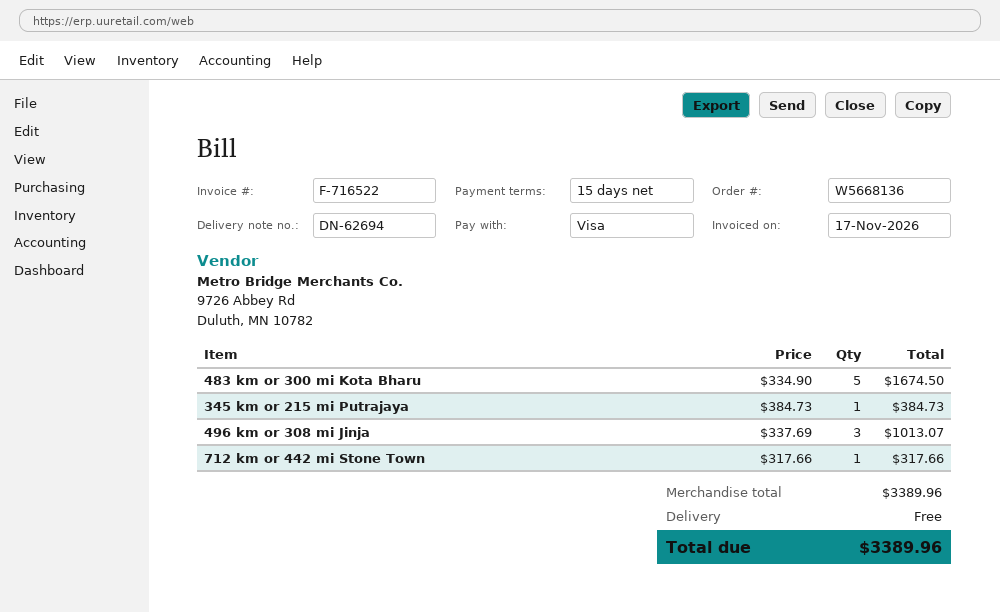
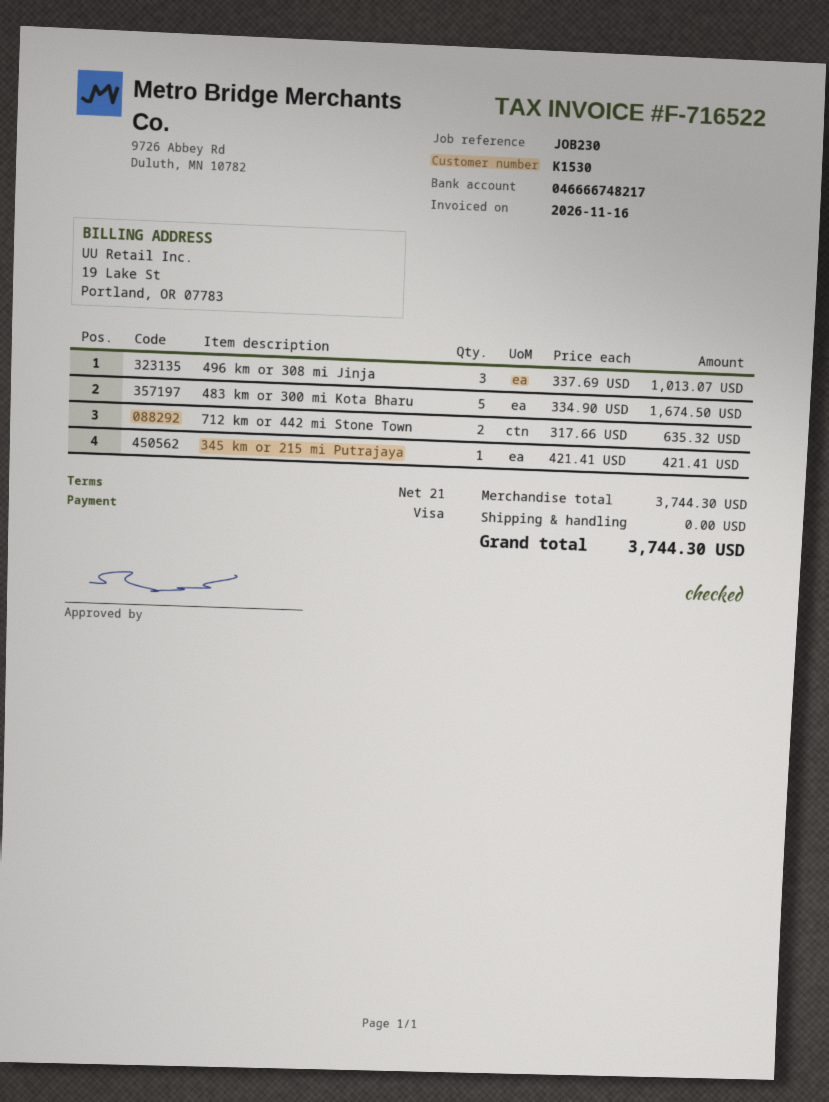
invoice date: 2026-11-17 -> 2026-11-16
payment terms: 15 days -> 21 days
345 km or 215 mi Putrajaya: 1 x 384.73 = 384.73 -> 1 x 421.41 = 421.41
712 km or 442 mi Stone Town: 1 x 317.66 = 317.66 -> 2 x 317.66 = 635.32
subtotal: 3389.96 -> 3744.30
total: 3389.96 -> 3744.30

